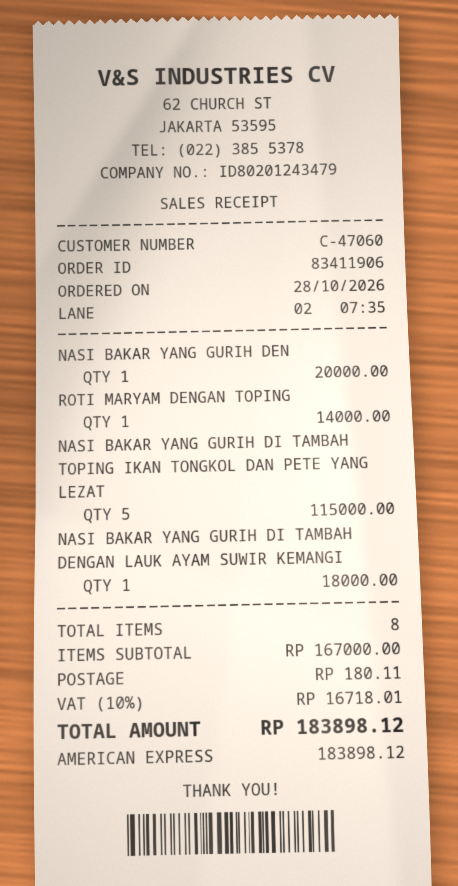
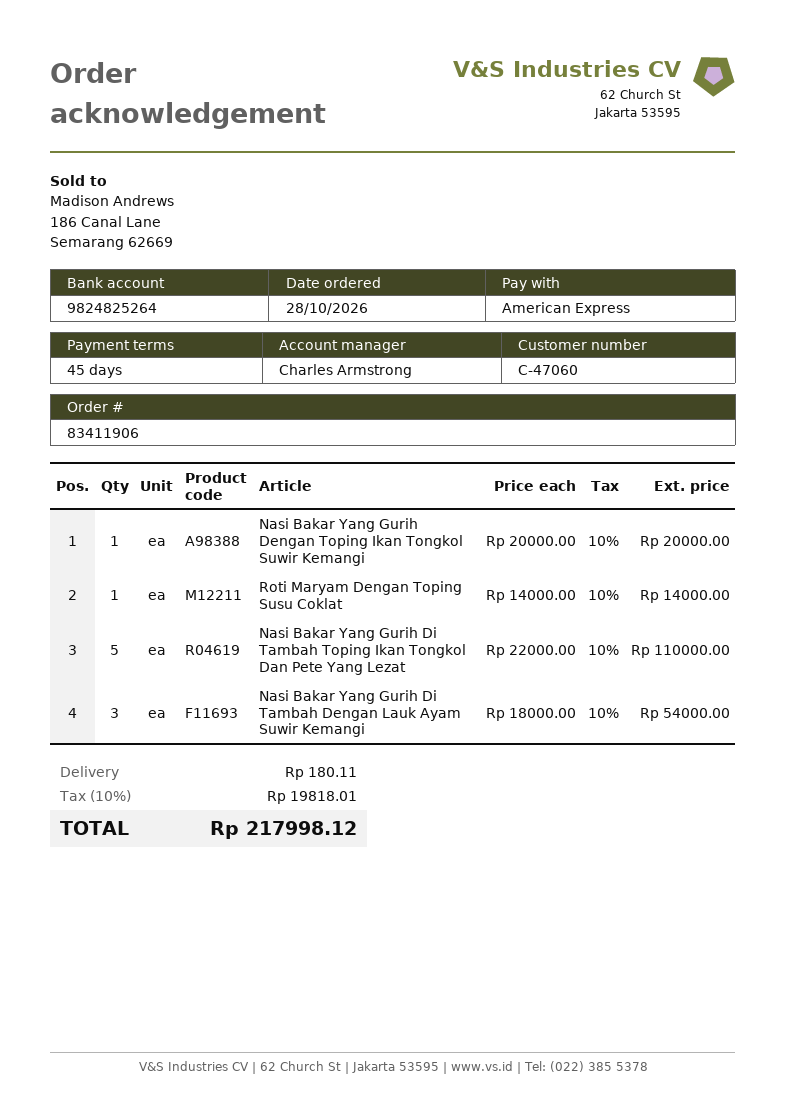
NASI BAKAR YANG GURIH DI TAMBAH TOPING IKAN TONGKOL DAN PETE YANG LEZAT: 5 for 115000.00 -> 5 for 110000.00
NASI BAKAR YANG GURIH DI TAMBAH DENGAN LAUK AYAM SUWIR KEMANGI: 1 for 18000.00 -> 3 for 54000.00
tax: 10% = 16718.01 -> 10% = 19818.01
total: 183898.12 -> 217998.12

